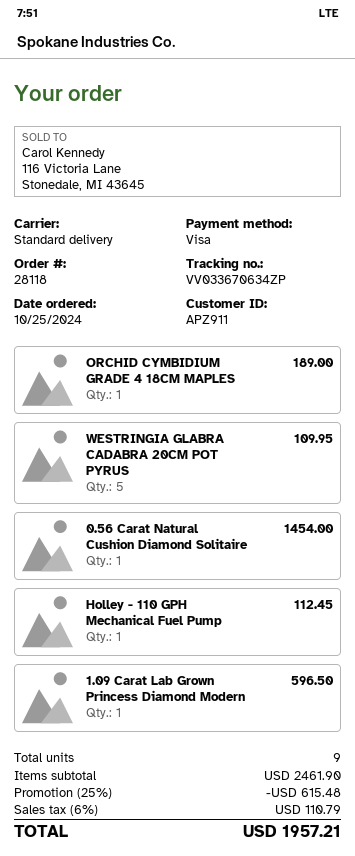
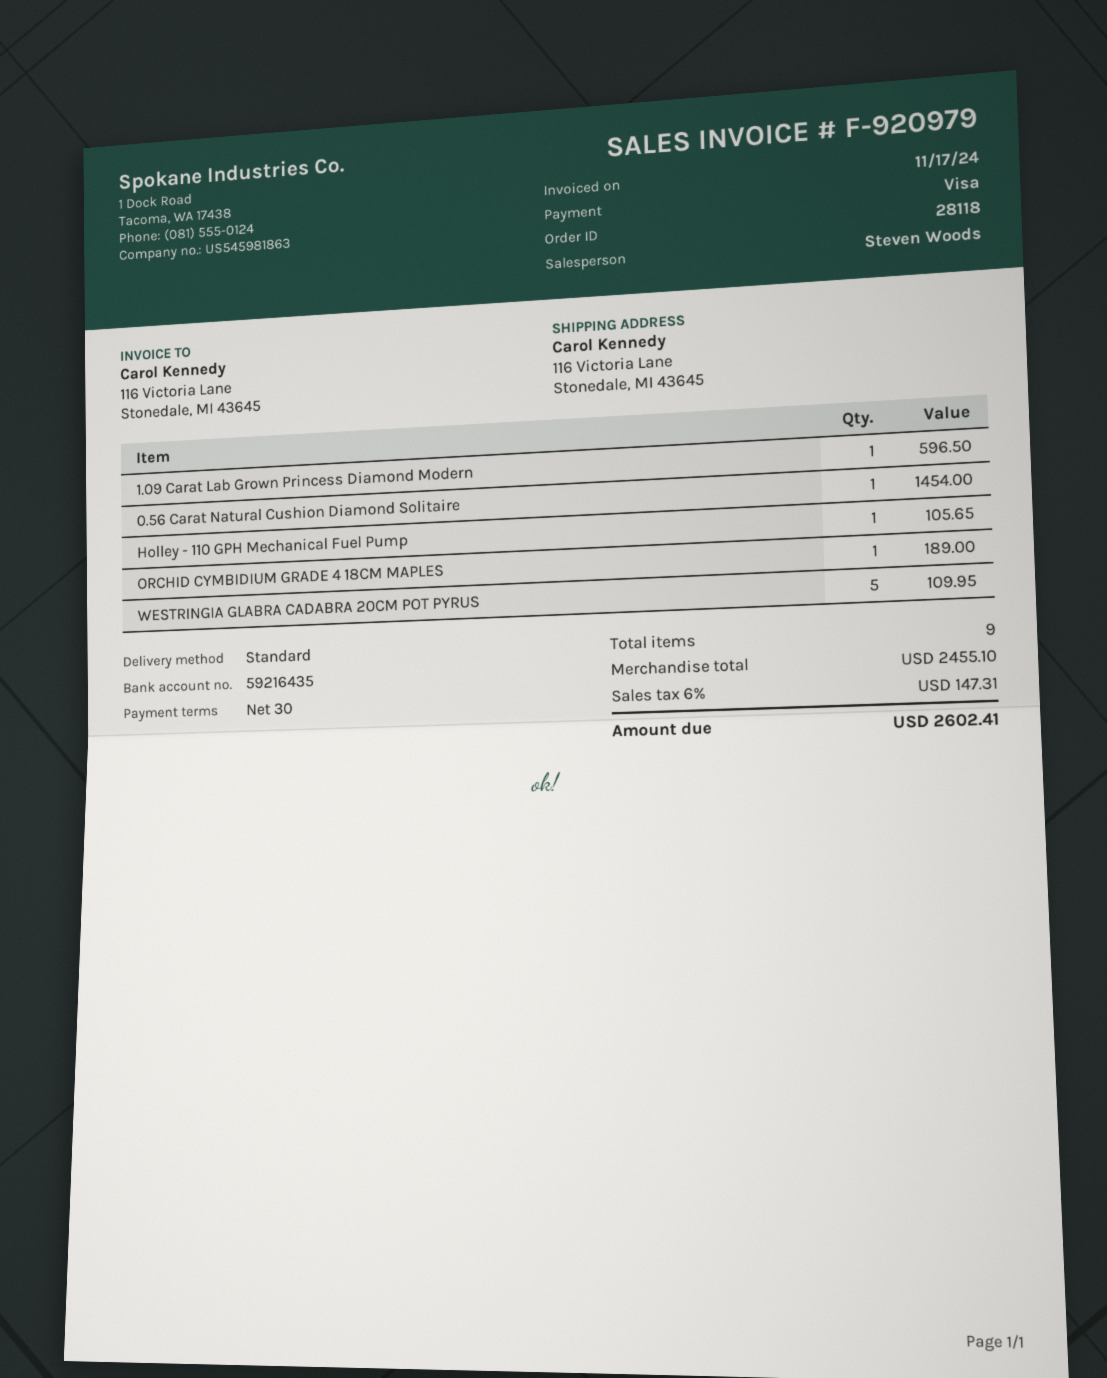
Holley - 110 GPH Mechanical Fuel Pump: 1 for 112.45 -> 1 for 105.65
subtotal: 2461.90 -> 2455.10
discount: 25% = 615.48 -> none
tax: 6% = 110.79 -> 6% = 147.31
total: 1957.21 -> 2602.41

